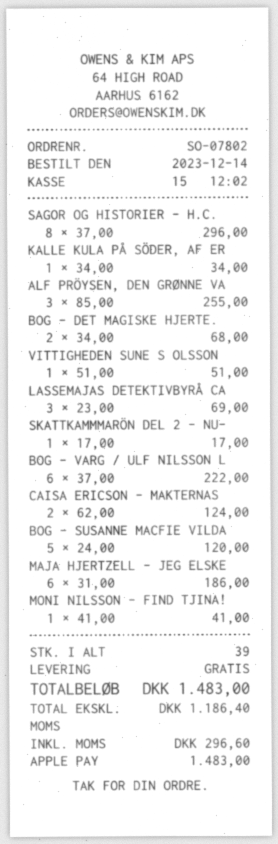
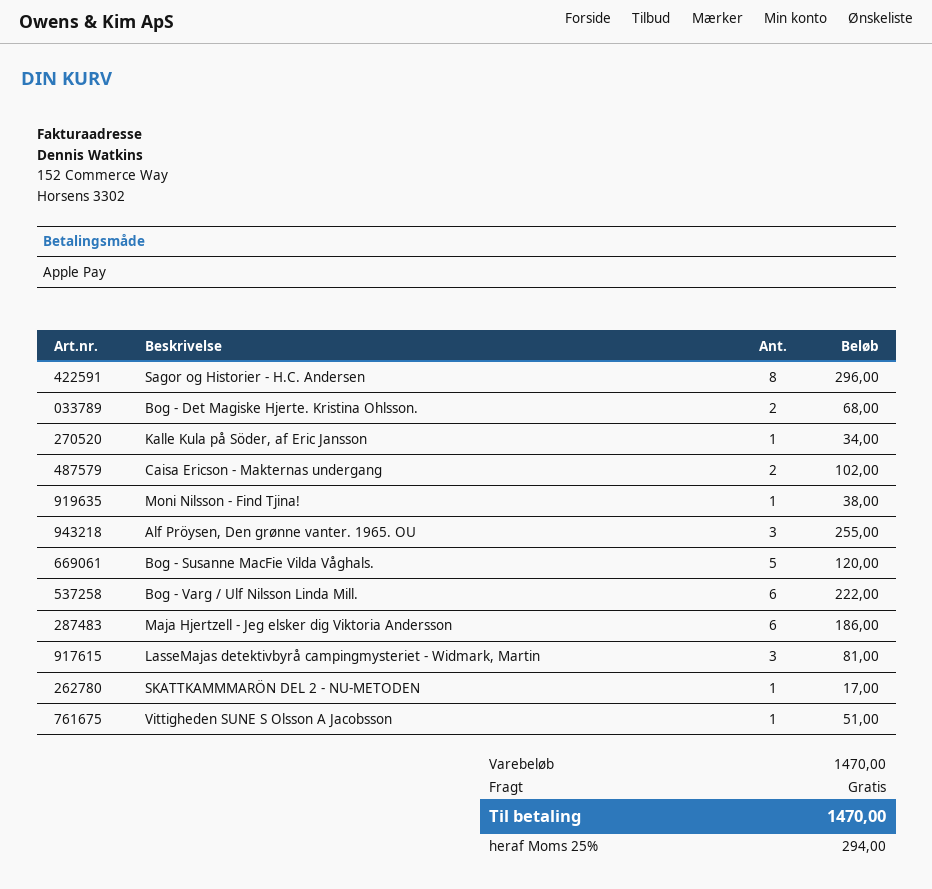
LASSEMAJAS DETEKTIVBYRÅ CA: 3 for 69.00 -> 3 for 81.00
CAISA ERICSON - MAKTERNAS: 2 for 124.00 -> 2 for 102.00
MONI NILSSON - FIND TJINA!: 1 for 41.00 -> 1 for 38.00
tax: 296.60 -> 294.00
total: 1483.00 -> 1470.00

